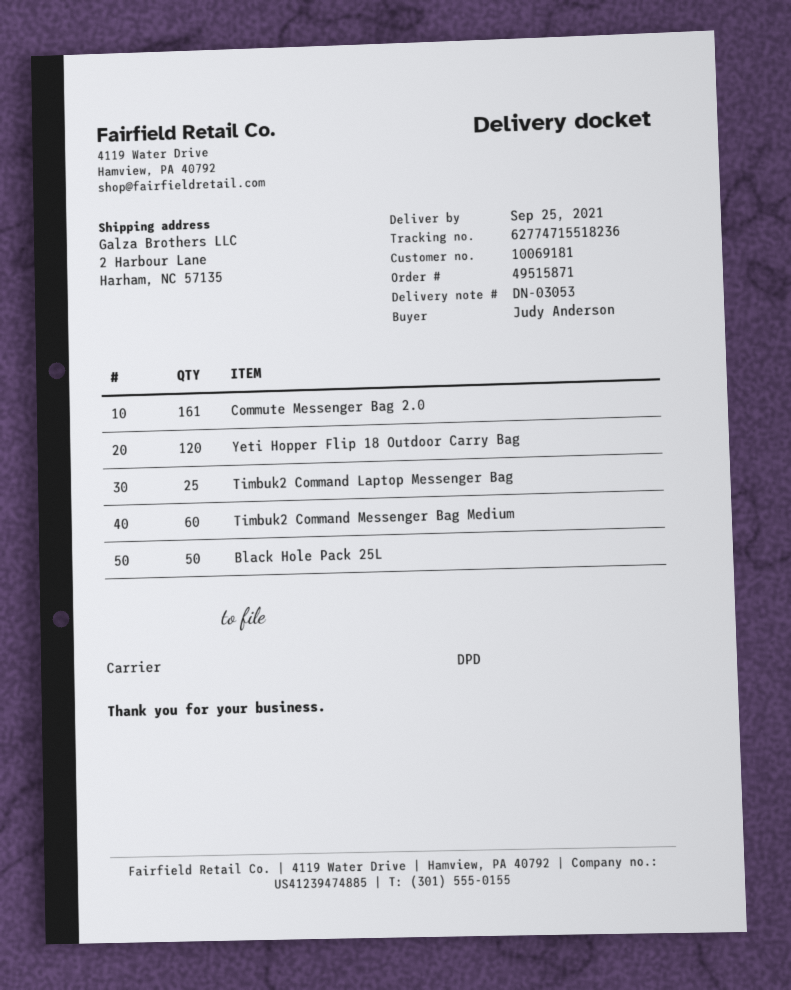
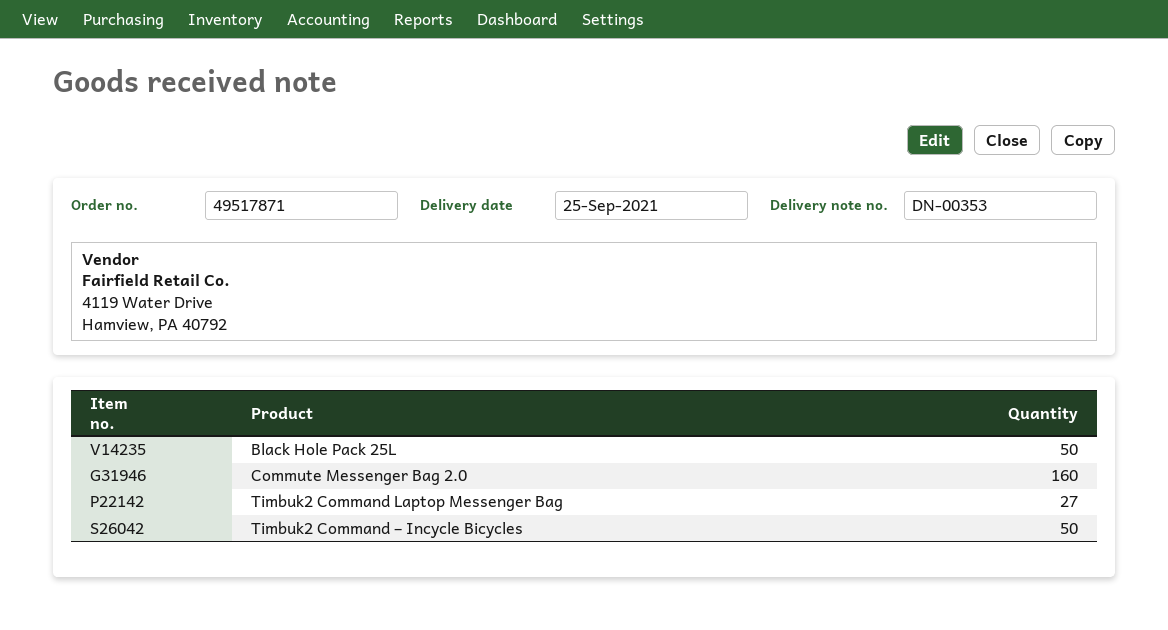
order number: 49515871 -> 49517871
delivery note number: DN-03053 -> DN-00353
Commute Messenger Bag 2.0: 161 -> 160
Yeti Hopper Flip 18 Outdoor Carry Bag: 120 -> none
Timbuk2 Command Laptop Messenger Bag: 25 -> 27
Timbuk2 Command Messenger Bag Medium: 60 -> none
Timbuk2 Command – Incycle Bicycles: none -> 50

